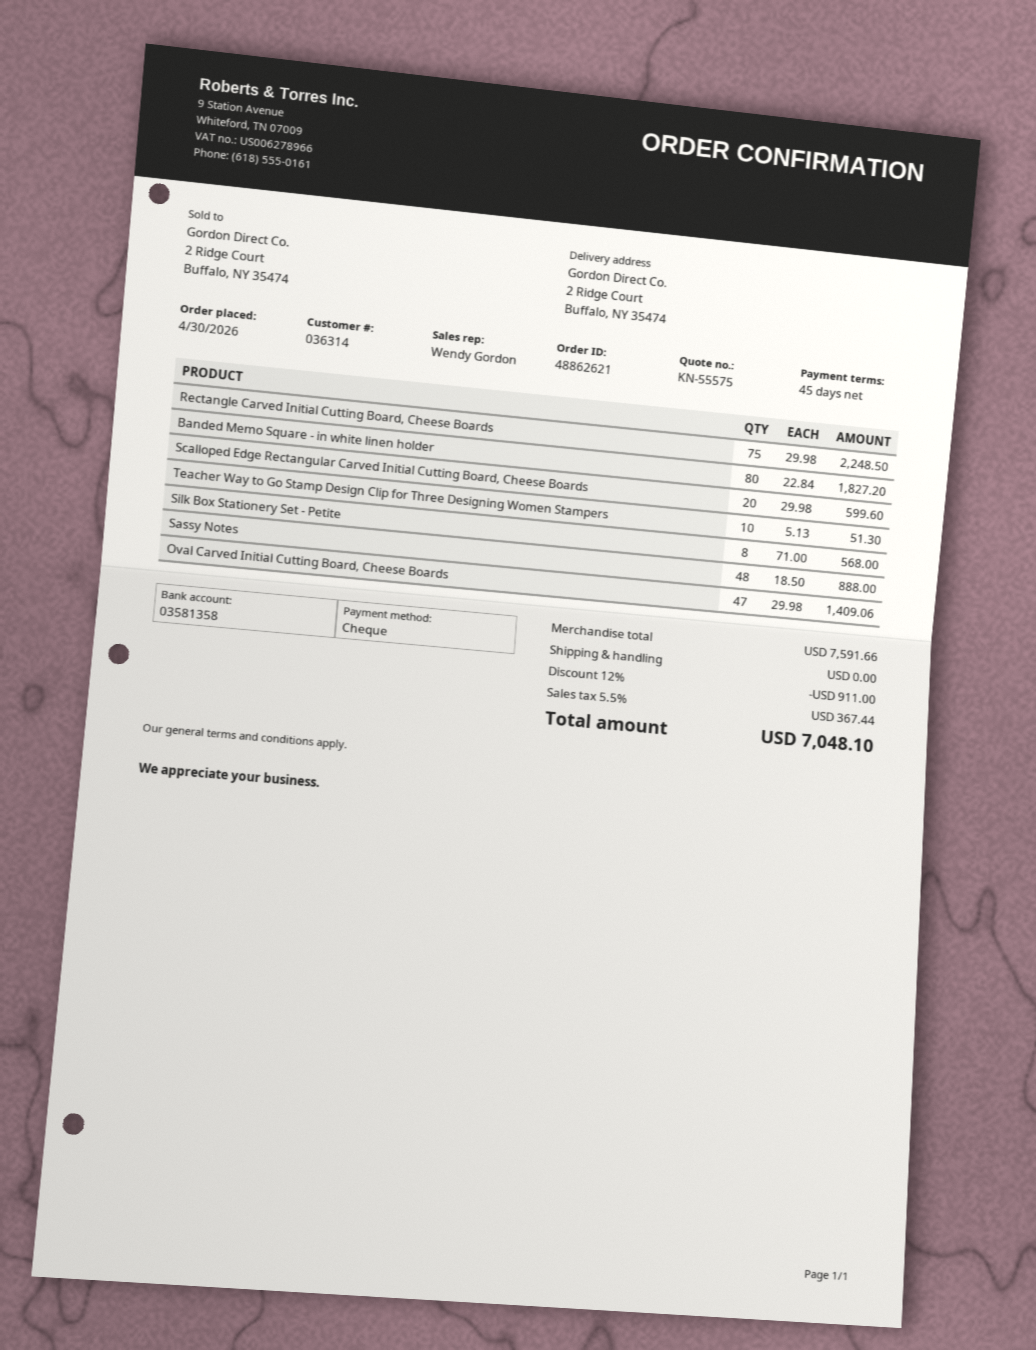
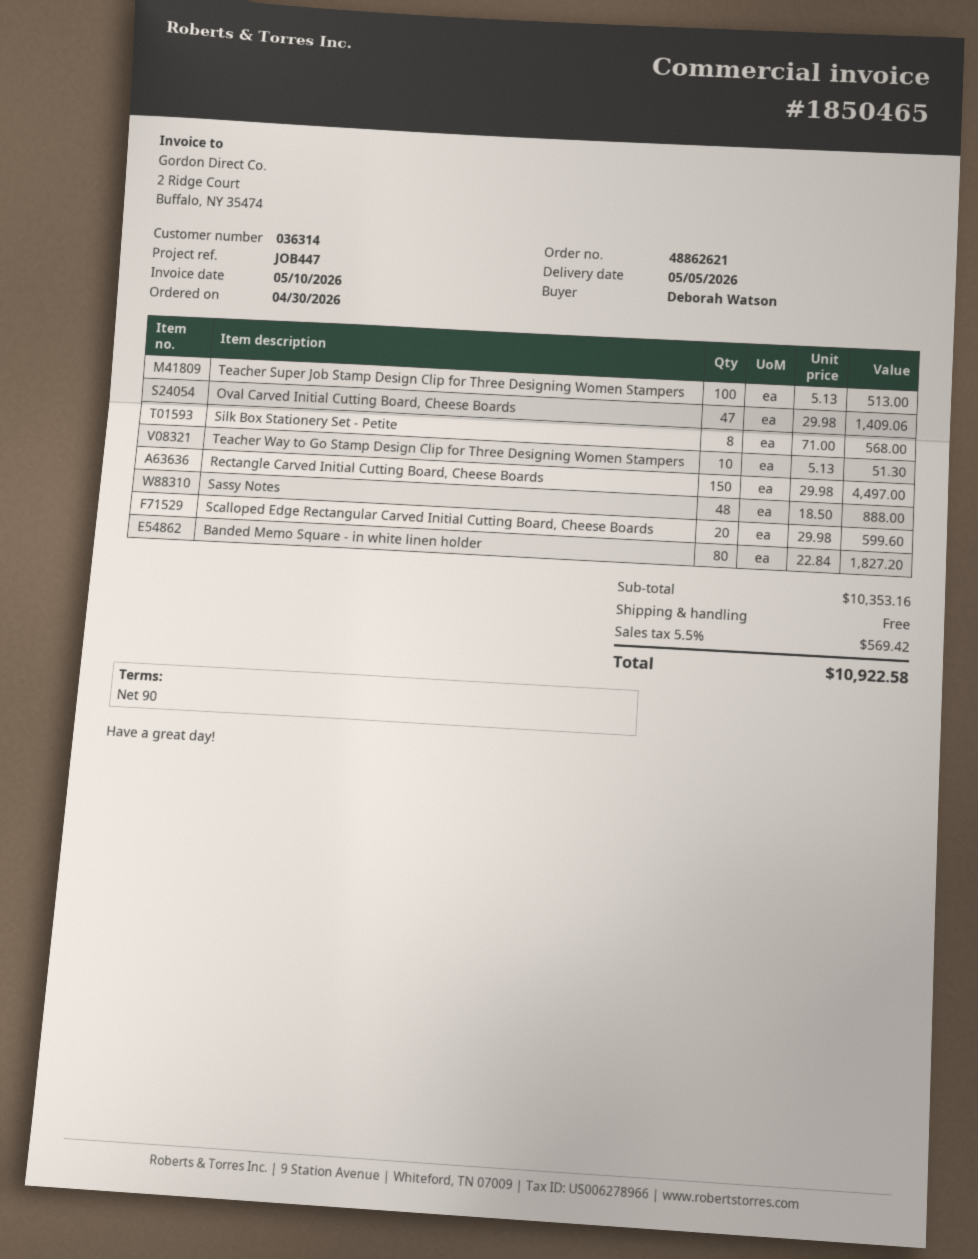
payment terms: 45 days -> 90 days
Rectangle Carved Initial Cutting Board, Cheese Boards: 75 x 29.98 = 2248.50 -> 150 x 29.98 = 4497.00
Teacher Super Job Stamp Design Clip for Three Designing Women Stampers: none -> 100 x 5.13 = 513.00
subtotal: 7591.66 -> 10353.16
discount: 12% = 911.00 -> none
tax: 5.5% = 367.44 -> 5.5% = 569.42
total: 7048.10 -> 10922.58

